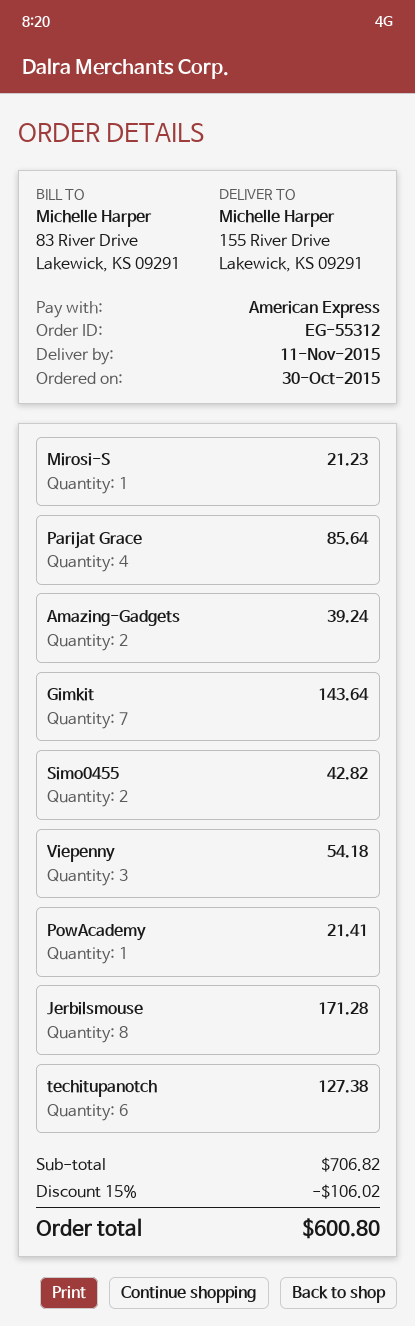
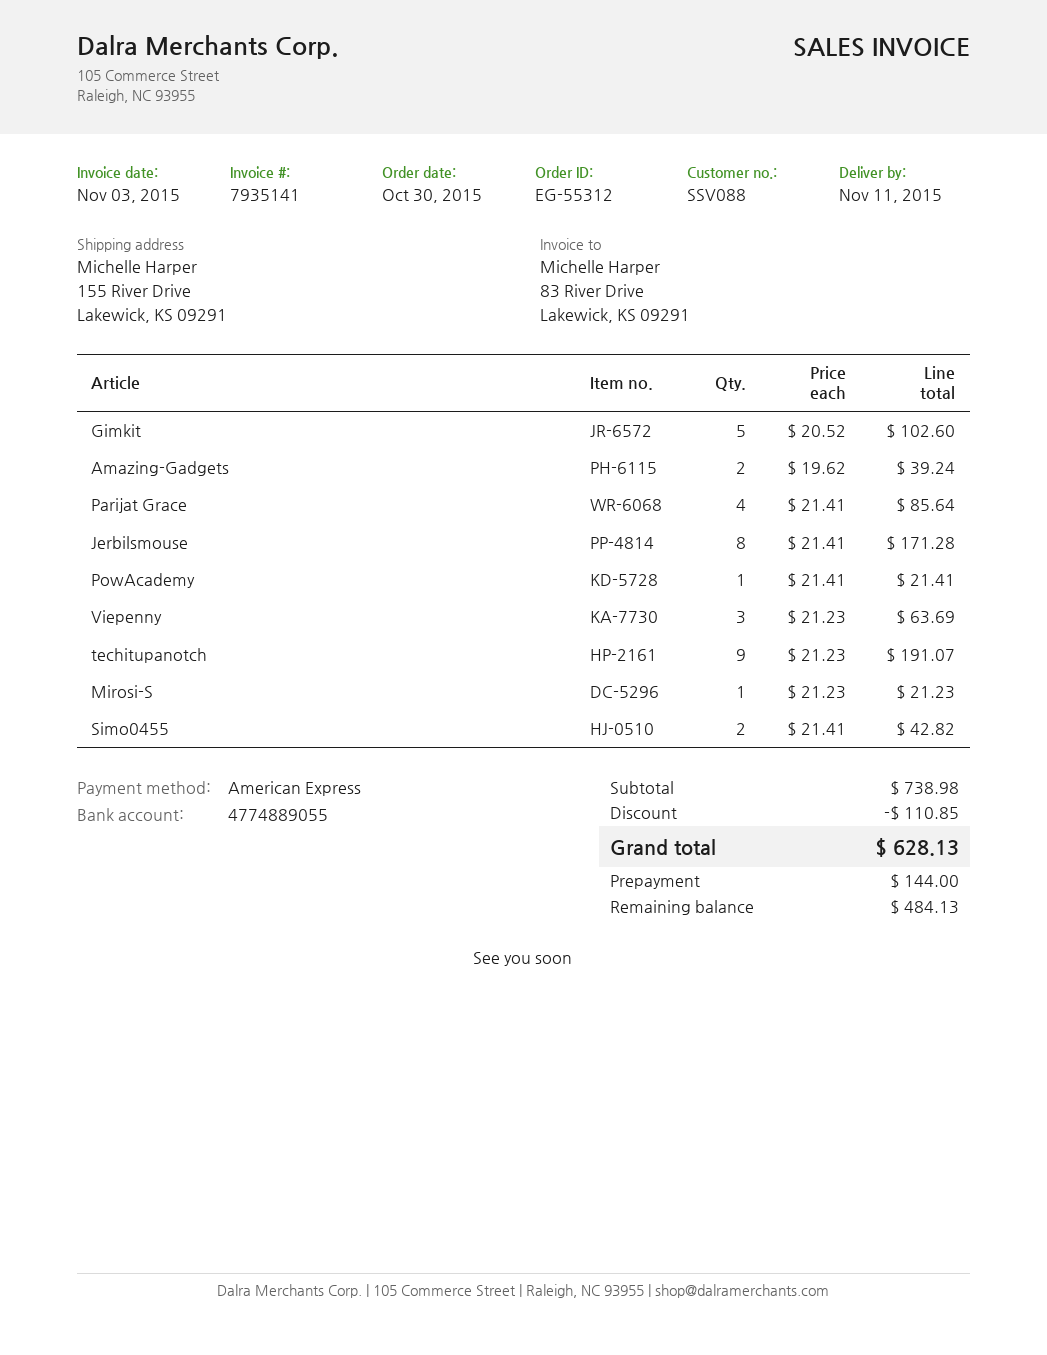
Gimkit: 7 for 143.64 -> 5 for 102.60
Viepenny: 3 for 54.18 -> 3 for 63.69
techitupanotch: 6 for 127.38 -> 9 for 191.07
subtotal: 706.82 -> 738.98
discount: 106.02 -> 110.85
total: 600.80 -> 628.13

